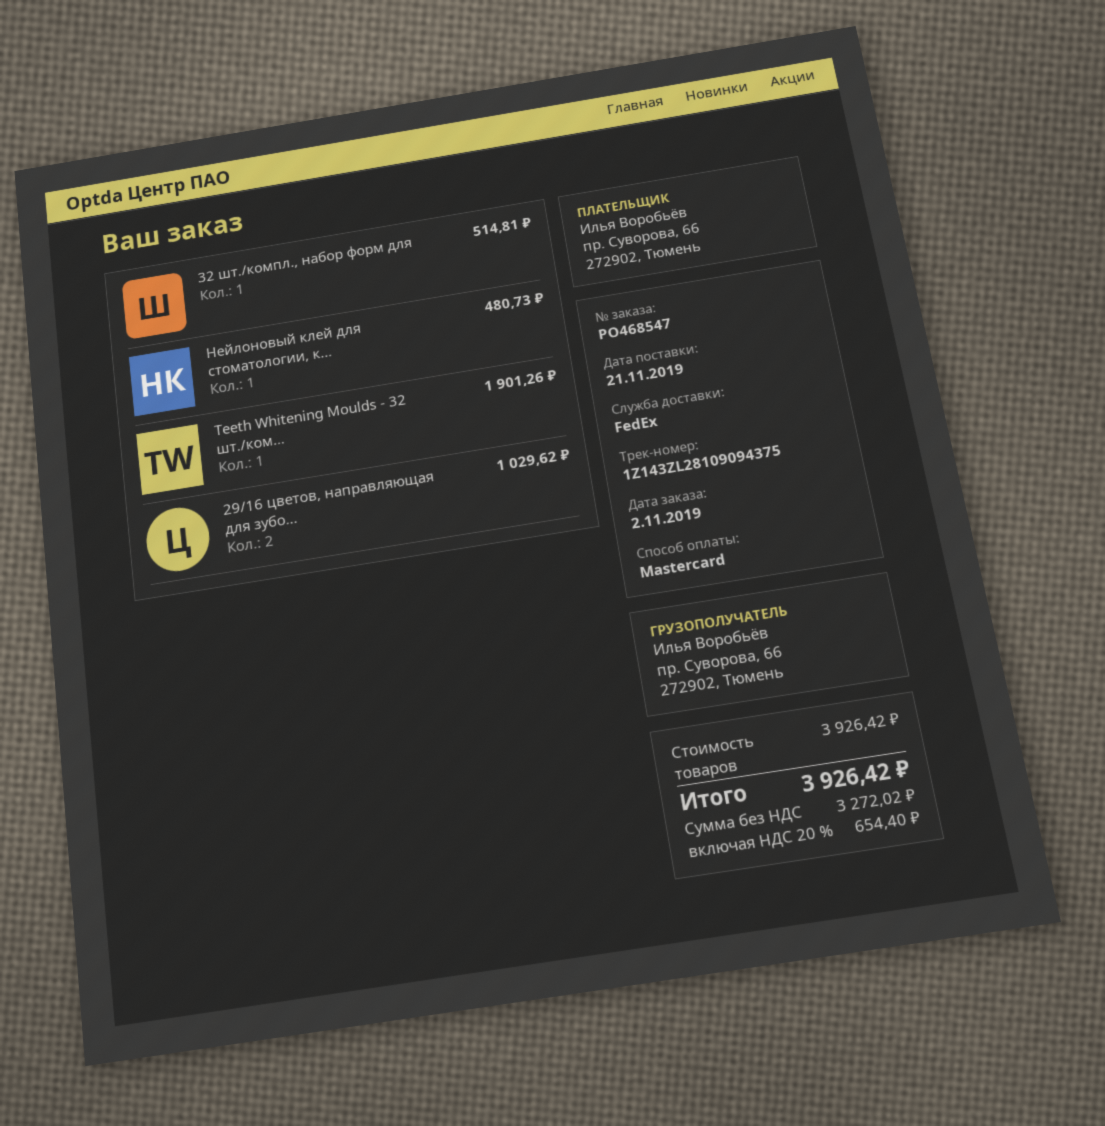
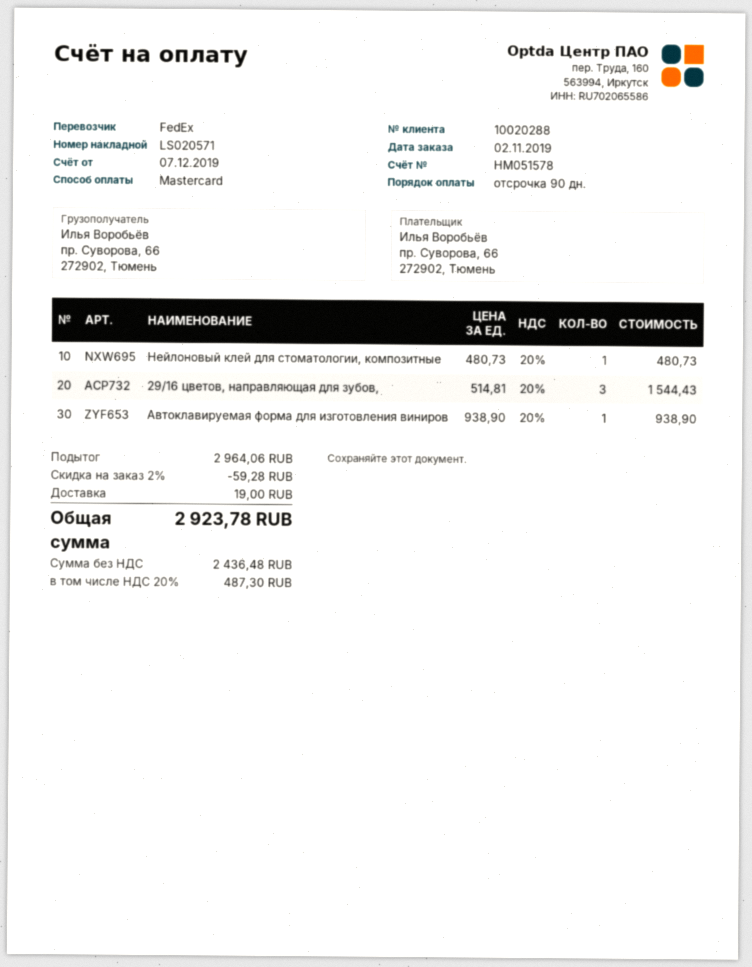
32 шт./компл., набор форм для: 1 for 514.81 -> none
Teeth Whitening Moulds - 32 шт./ком...: 1 for 1901.26 -> none
29/16 цветов, направляющая для зубо...: 2 for 1029.62 -> 3 for 1544.43
Автоклавируемая форма для изготовления виниров: none -> 1 for 938.90
subtotal: 3926.42 -> 2964.06
discount: none -> 2% = 59.28
shipping: none -> 19.00
net: 3272.02 -> 2436.48
tax: 20% = 654.40 -> 20% = 487.30
total: 3926.42 -> 2923.78

